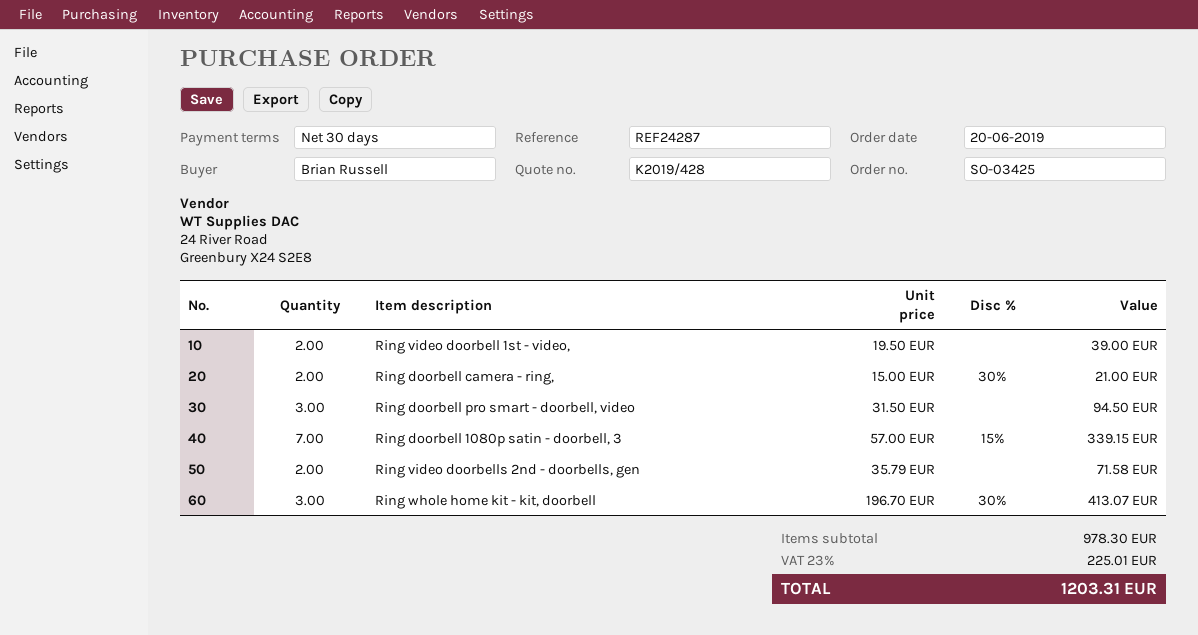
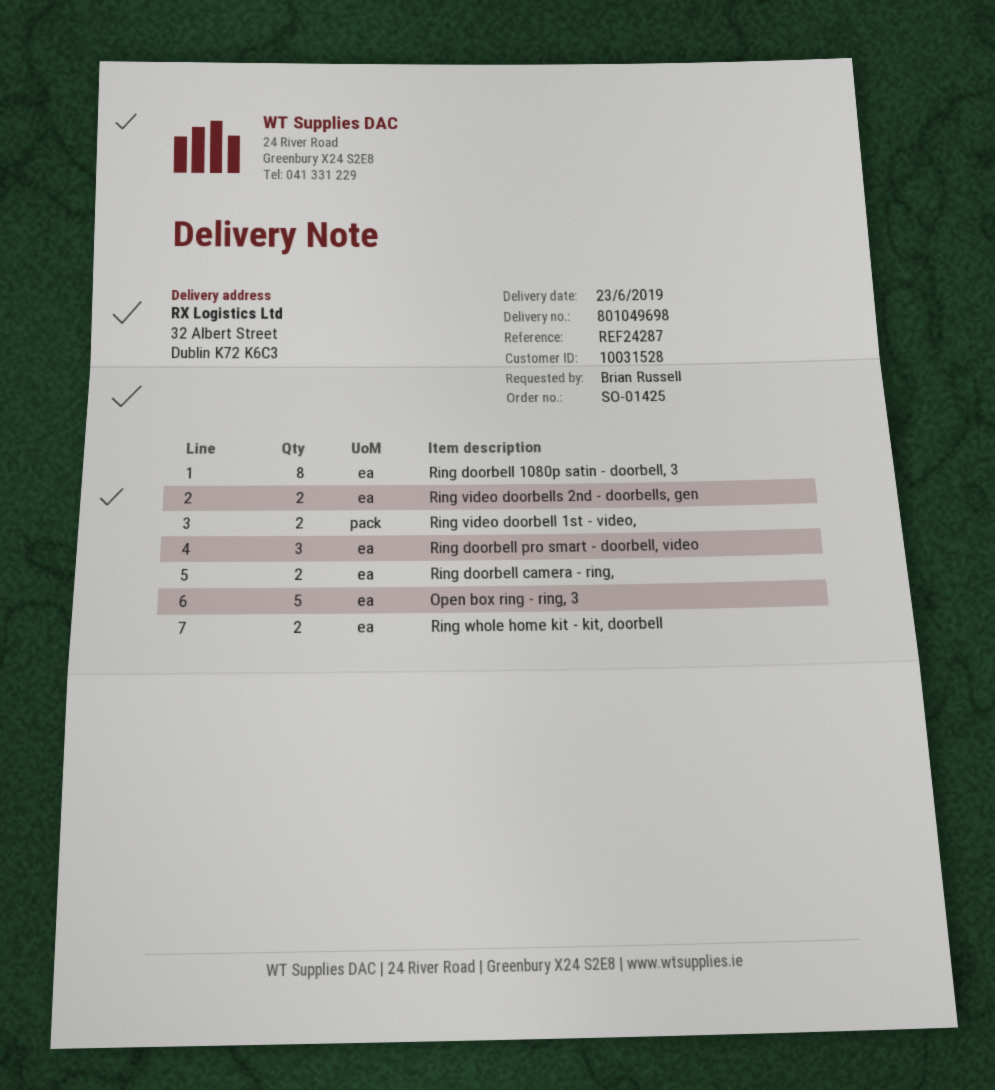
order number: SO-03425 -> SO-01425
Ring doorbell 1080p satin - doorbell, 3: 7 -> 8
Ring whole home kit - kit, doorbell: 3 -> 2
Open box ring - ring, 3: none -> 5

